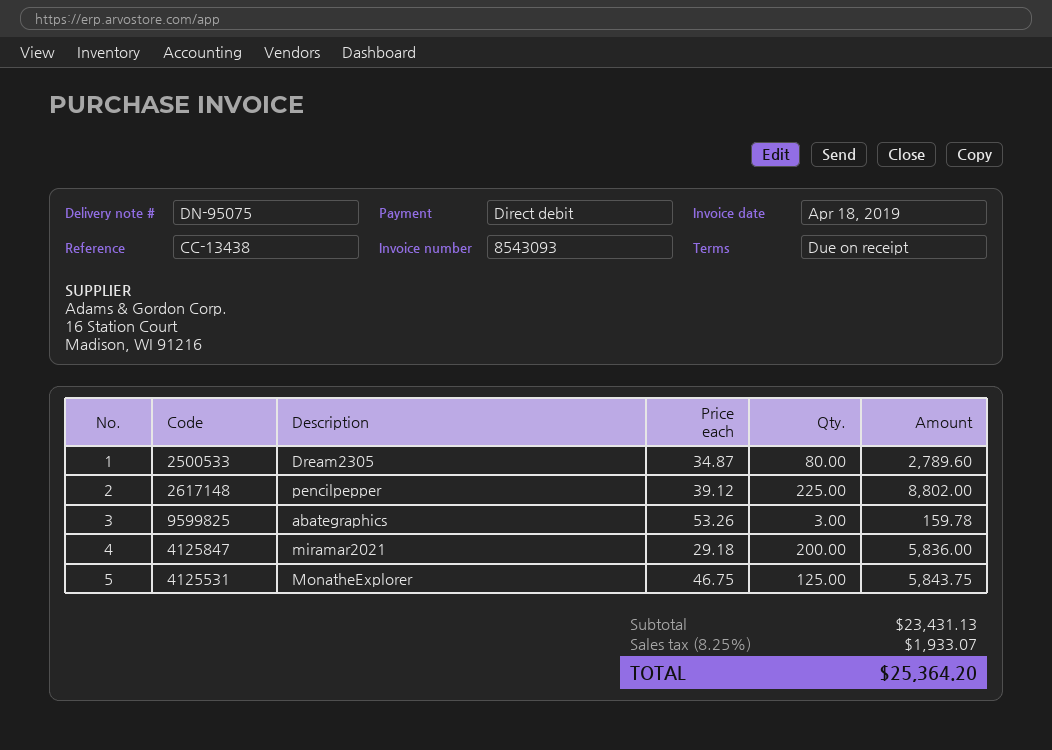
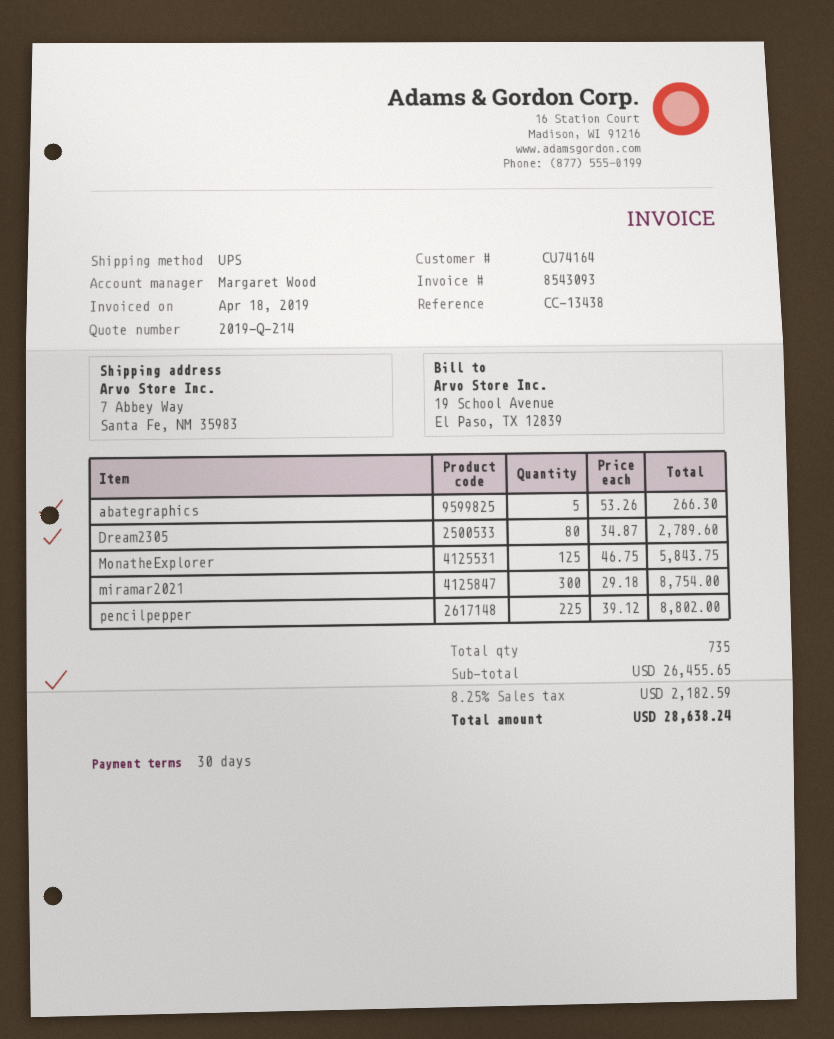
payment terms: on receipt -> 30 days
abategraphics: 3 x 53.26 = 159.78 -> 5 x 53.26 = 266.30
miramar2021: 200 x 29.18 = 5836.00 -> 300 x 29.18 = 8754.00
subtotal: 23431.13 -> 26455.65
tax: 8.25% = 1933.07 -> 8.25% = 2182.59
total: 25364.20 -> 28638.24

